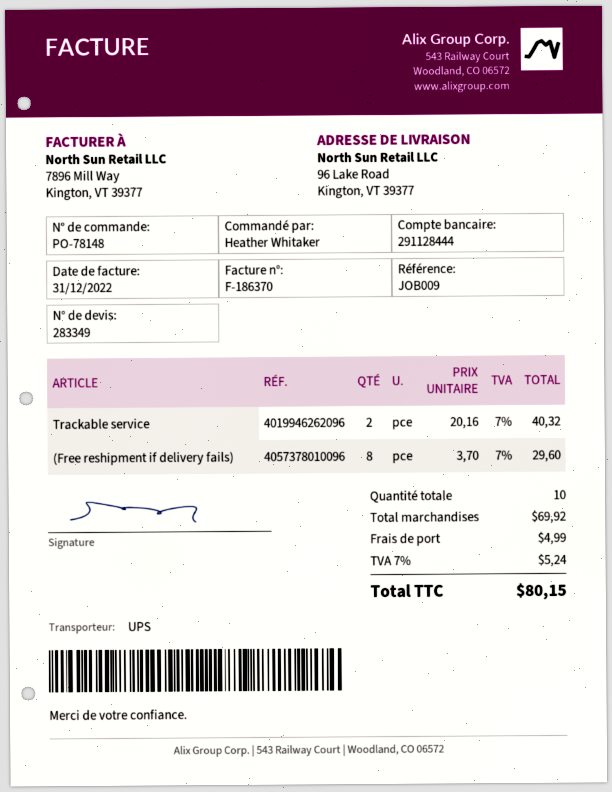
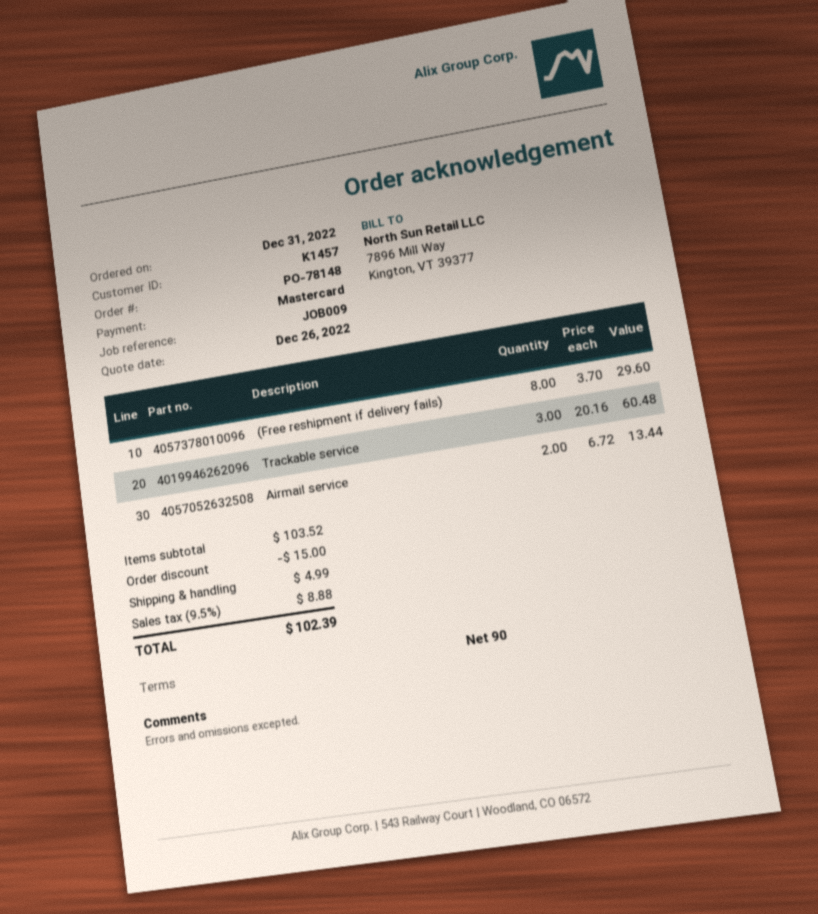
Trackable service: 2 x 20.16 = 40.32 -> 3 x 20.16 = 60.48
Airmail service: none -> 2 x 6.72 = 13.44
subtotal: 69.92 -> 103.52
discount: none -> 15.00
tax: 7% = 5.24 -> 9.5% = 8.88
total: 80.15 -> 102.39

